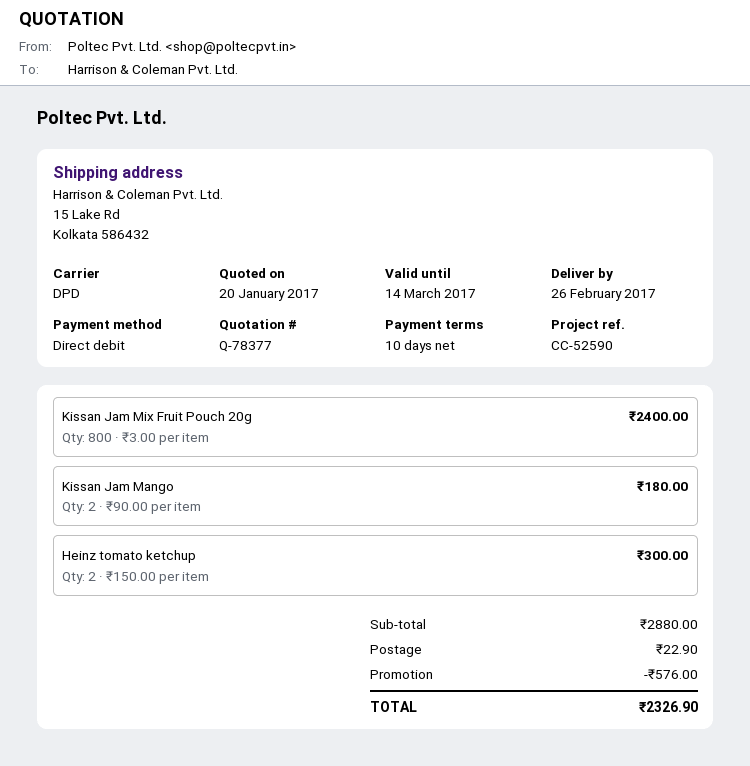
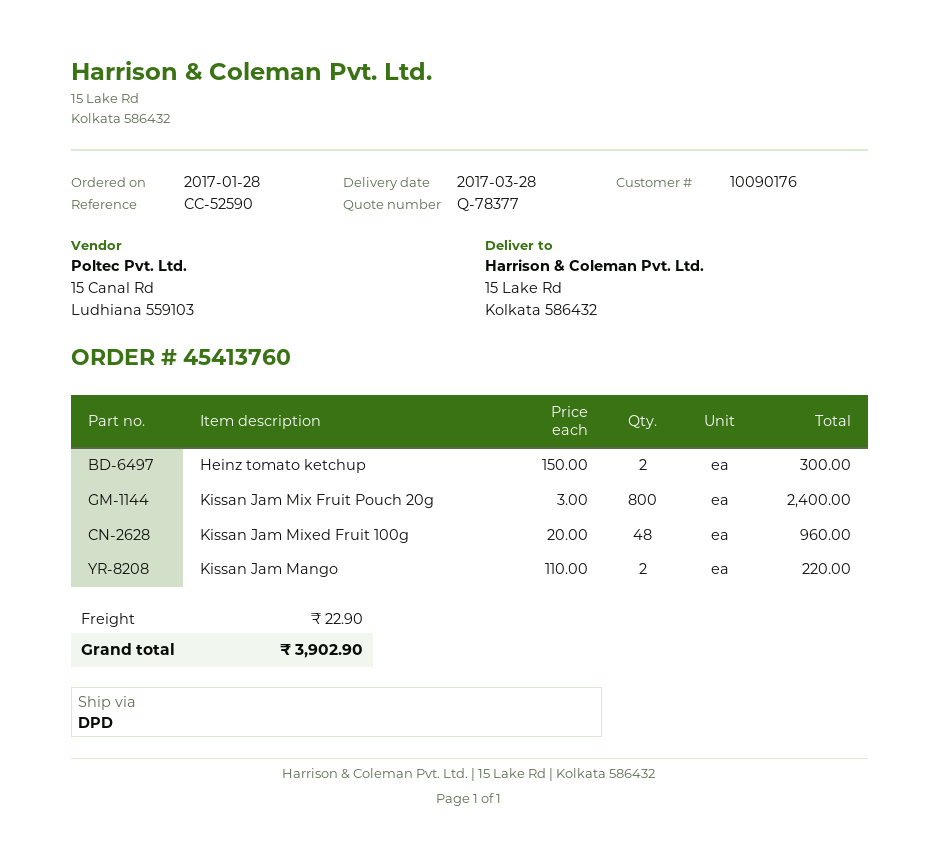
delivery date: 2017-02-26 -> 2017-03-28
Kissan Jam Mango: 2 x 90.00 = 180.00 -> 2 x 110.00 = 220.00
Kissan Jam Mixed Fruit 100g: none -> 48 x 20.00 = 960.00
discount: 576.00 -> none
total: 2326.90 -> 3902.90

